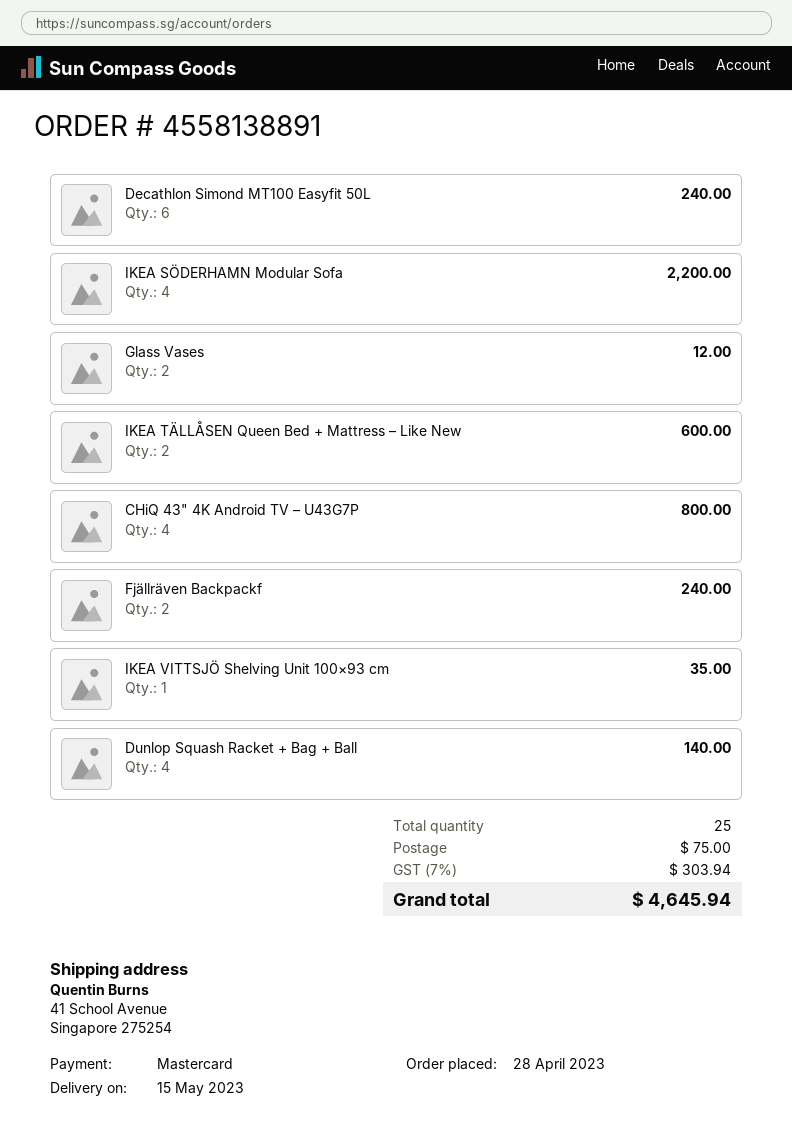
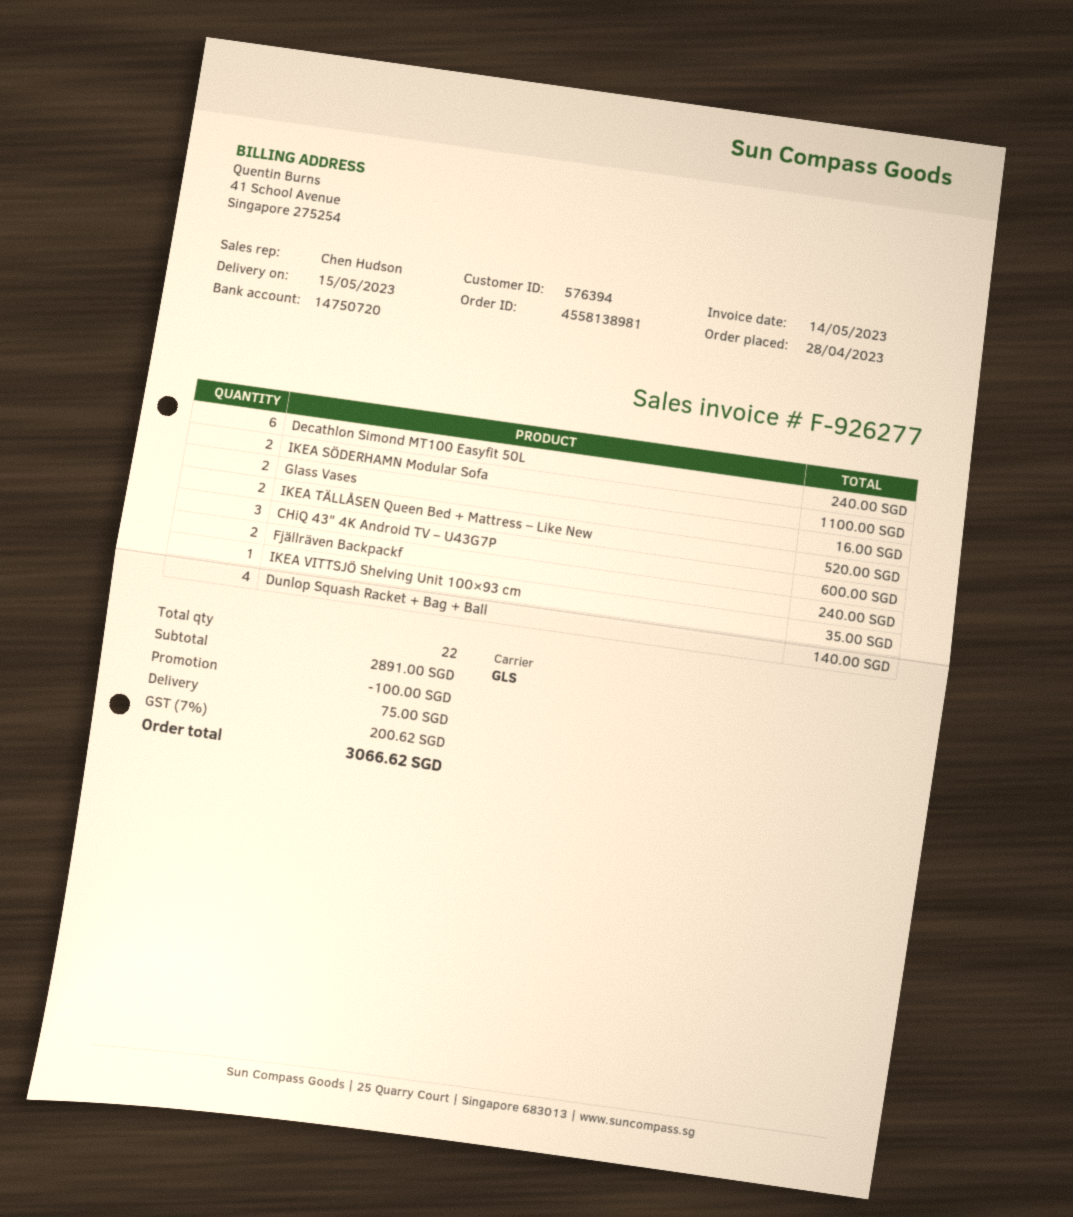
order number: 4558138891 -> 4558138981
IKEA SÖDERHAMN Modular Sofa: 4 for 2200.00 -> 2 for 1100.00
Glass Vases: 2 for 12.00 -> 2 for 16.00
IKEA TÄLLÅSEN Queen Bed + Mattress – Like New: 2 for 600.00 -> 2 for 520.00
CHiQ 43" 4K Android TV – U43G7P: 4 for 800.00 -> 3 for 600.00
total quantity: 25 -> 22
discount: none -> 100.00
tax: 7% = 303.94 -> 7% = 200.62
total: 4645.94 -> 3066.62

